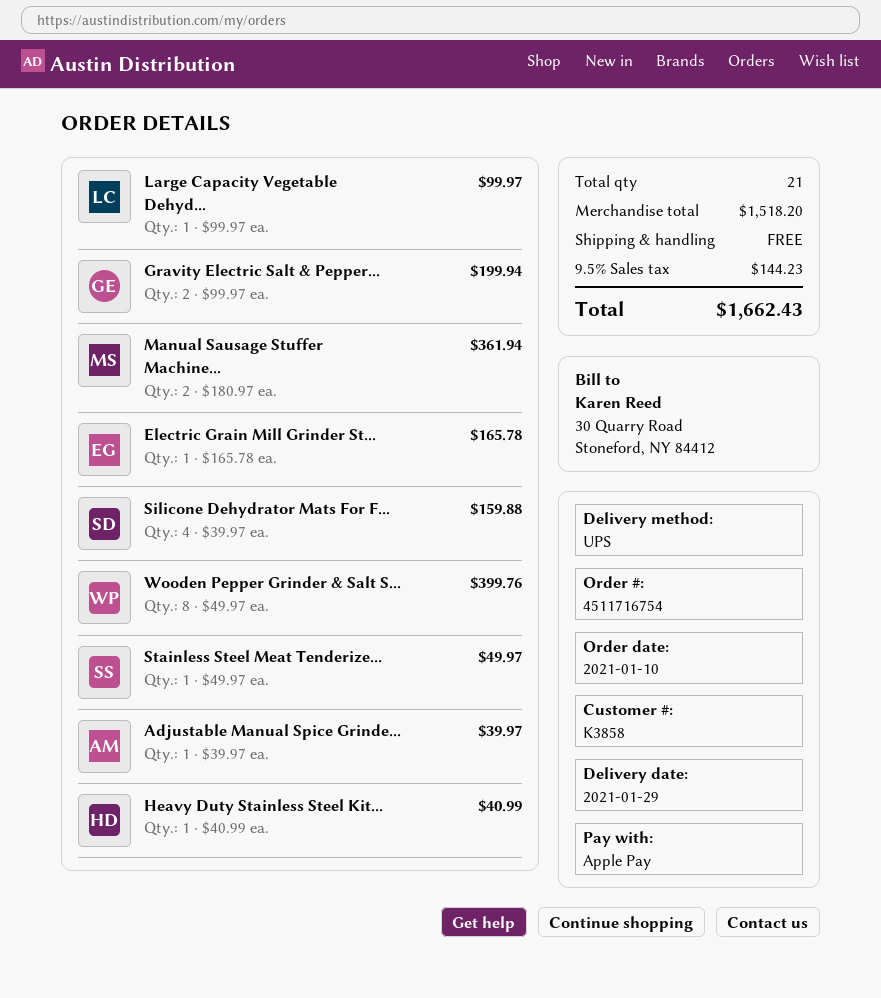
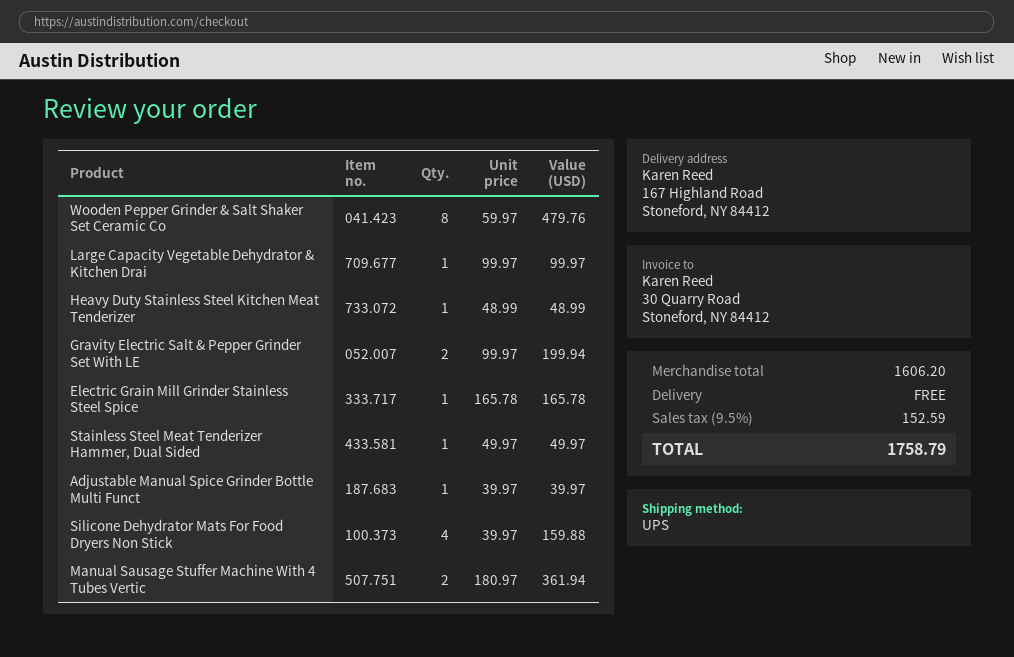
Wooden Pepper Grinder & Salt S...: 8 x 49.97 = 399.76 -> 8 x 59.97 = 479.76
Heavy Duty Stainless Steel Kit...: 1 x 40.99 = 40.99 -> 1 x 48.99 = 48.99
subtotal: 1518.20 -> 1606.20
tax: 9.5% = 144.23 -> 9.5% = 152.59
total: 1662.43 -> 1758.79

